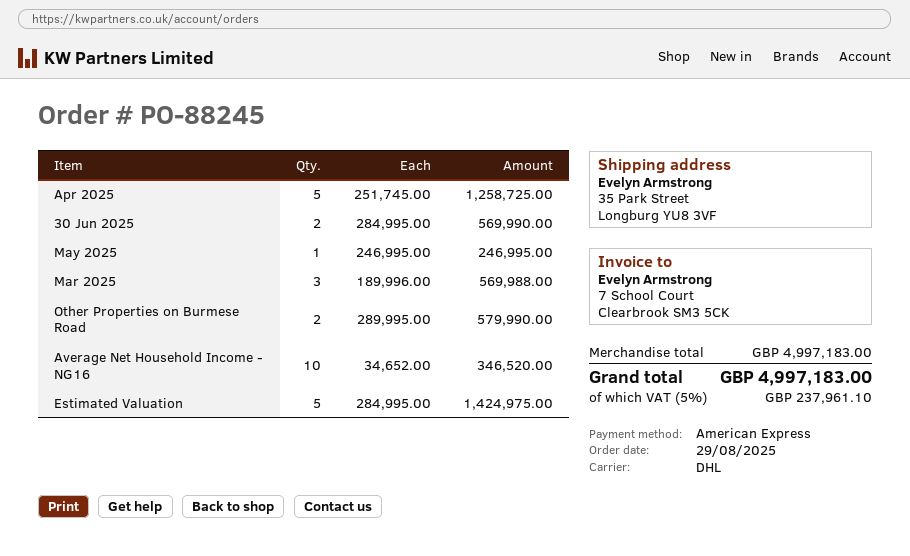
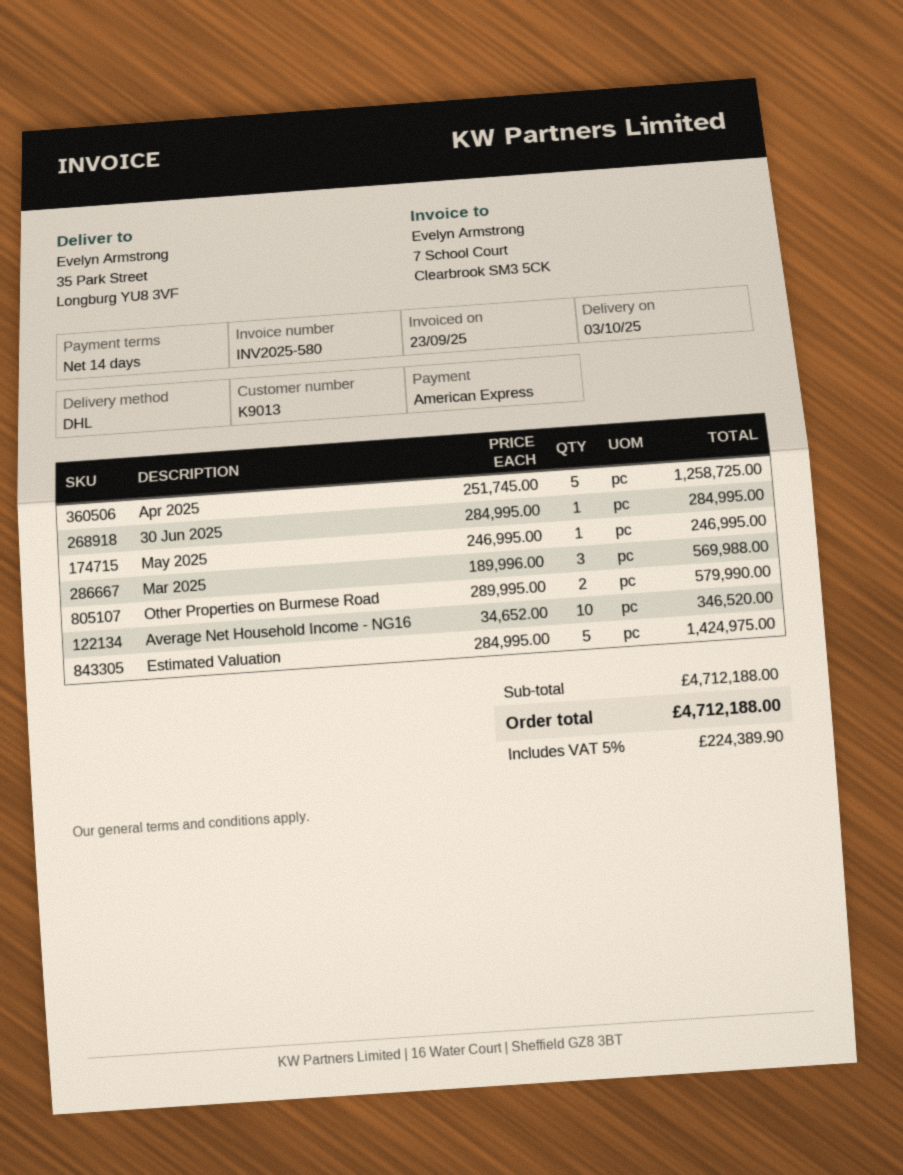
30 Jun 2025: 2 x 284995.00 = 569990.00 -> 1 x 284995.00 = 284995.00
subtotal: 4997183.00 -> 4712188.00
tax: 5% = 237961.10 -> 5% = 224389.90
total: 4997183.00 -> 4712188.00

